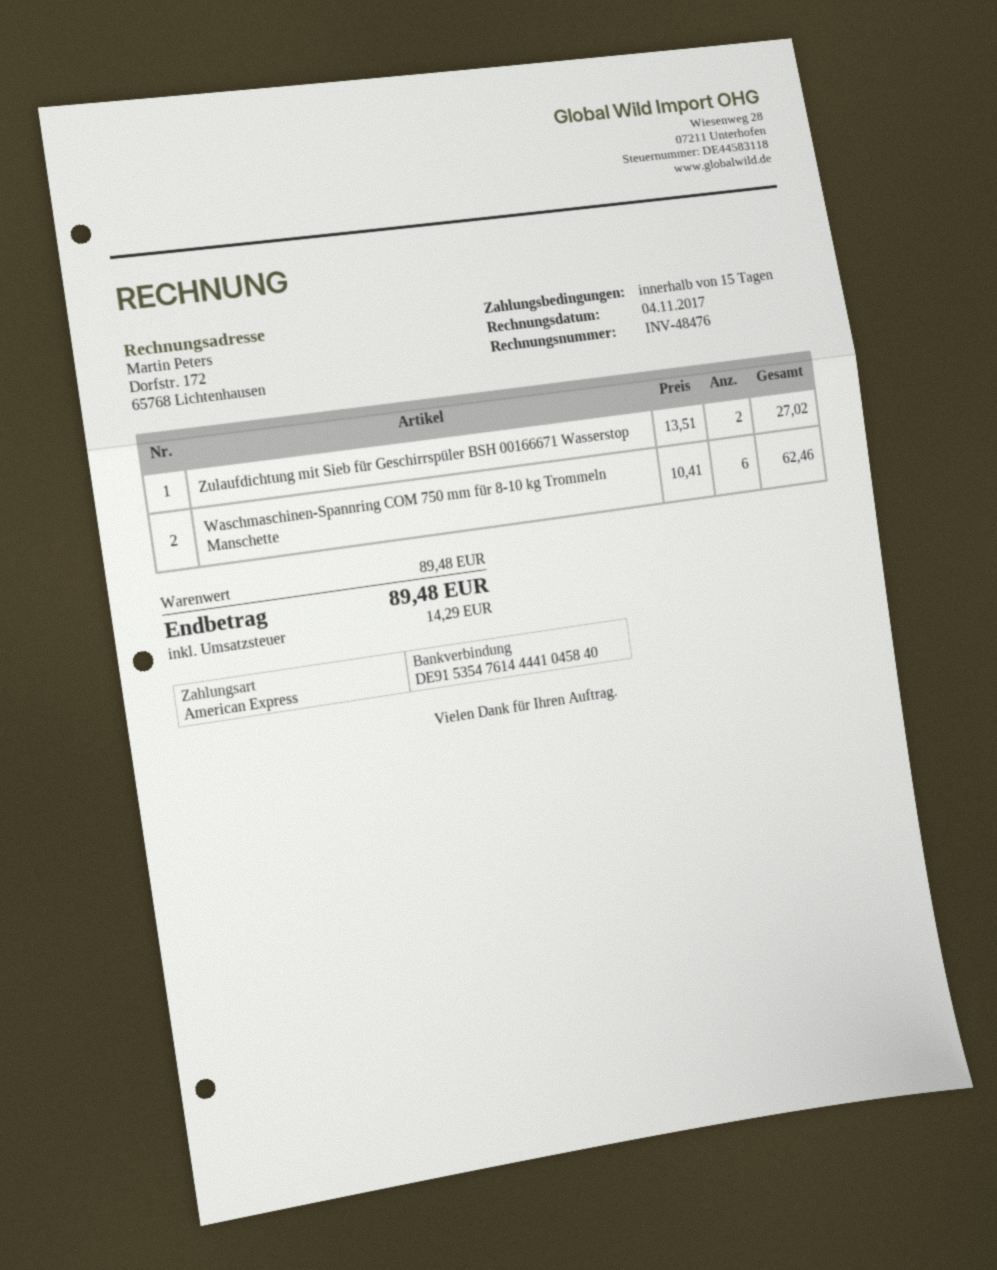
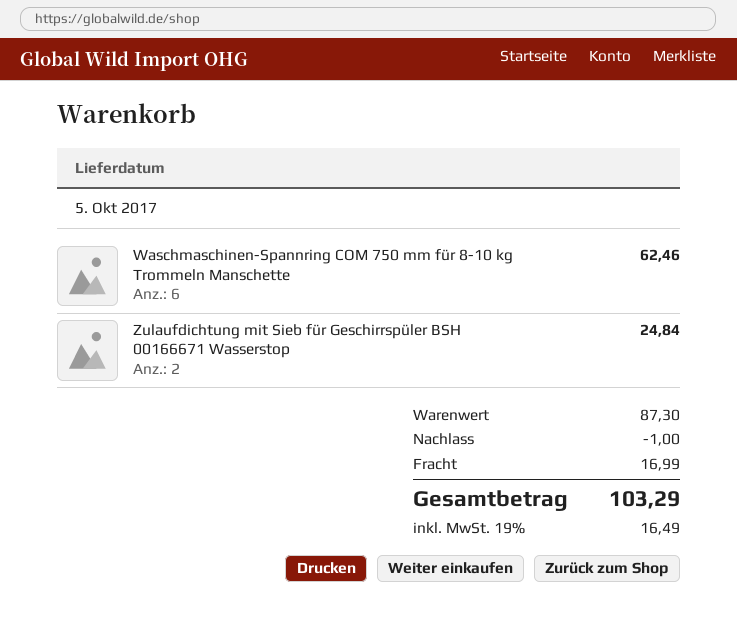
Zulaufdichtung mit Sieb für Geschirrspüler BSH 00166671 Wasserstop: 2 for 27.02 -> 2 for 24.84
subtotal: 89.48 -> 87.30
discount: none -> 1.00
shipping: none -> 16.99
tax: 14.29 -> 16.49
total: 89.48 -> 103.29

